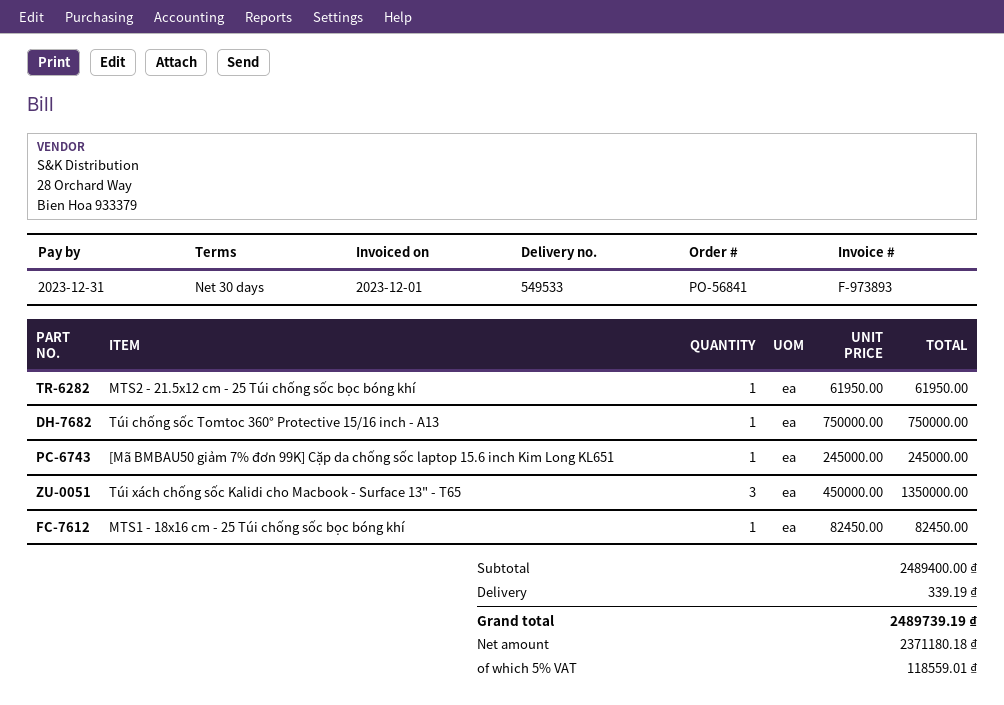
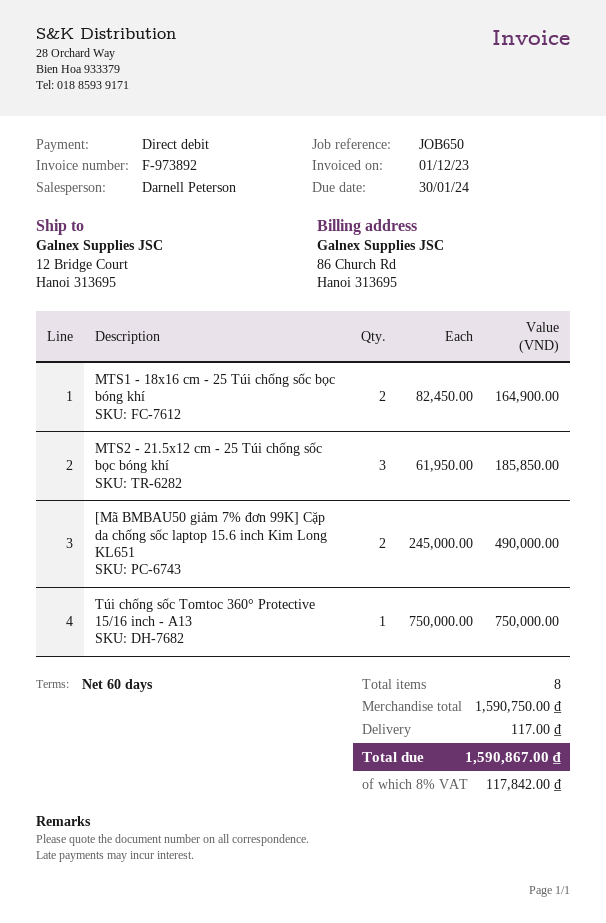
invoice number: F-973893 -> F-973892
payment terms: 30 days -> 60 days
due date: 2023-12-31 -> 2024-01-30
MTS2 - 21.5x12 cm - 25 Túi chống sốc bọc bóng khí: 1 x 61950.00 = 61950.00 -> 3 x 61950.00 = 185850.00
[Mã BMBAU50 giảm 7% đơn 99K] Cặp da chống sốc laptop 15.6 inch Kim Long KL651: 1 x 245000.00 = 245000.00 -> 2 x 245000.00 = 490000.00
Túi xách chống sốc Kalidi cho Macbook - Surface 13" - T65: 3 x 450000.00 = 1350000.00 -> none
MTS1 - 18x16 cm - 25 Túi chống sốc bọc bóng khí: 1 x 82450.00 = 82450.00 -> 2 x 82450.00 = 164900.00
subtotal: 2489400.00 -> 1590750.00
shipping: 339.19 -> 117.00
tax: 5% = 118559.01 -> 8% = 117842.00
total: 2489739.19 -> 1590867.00

